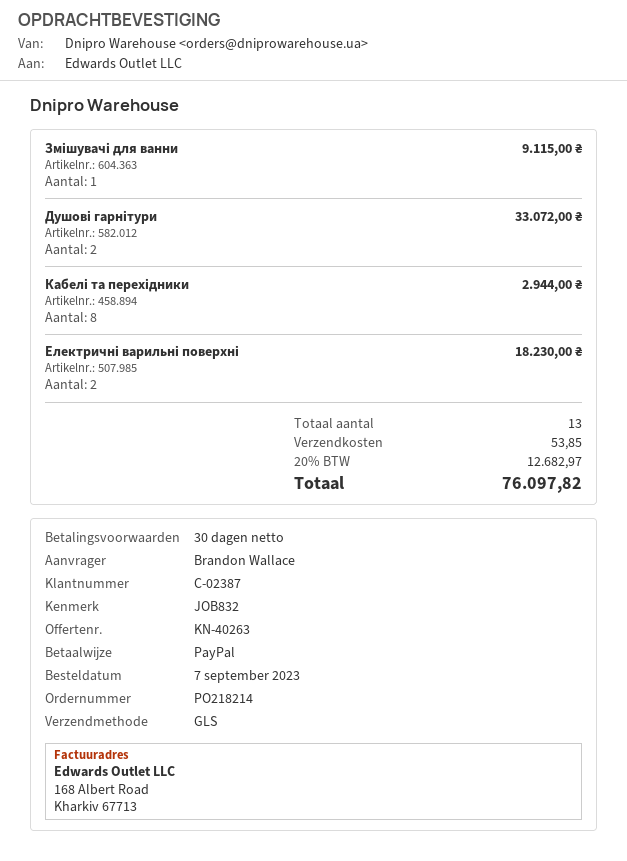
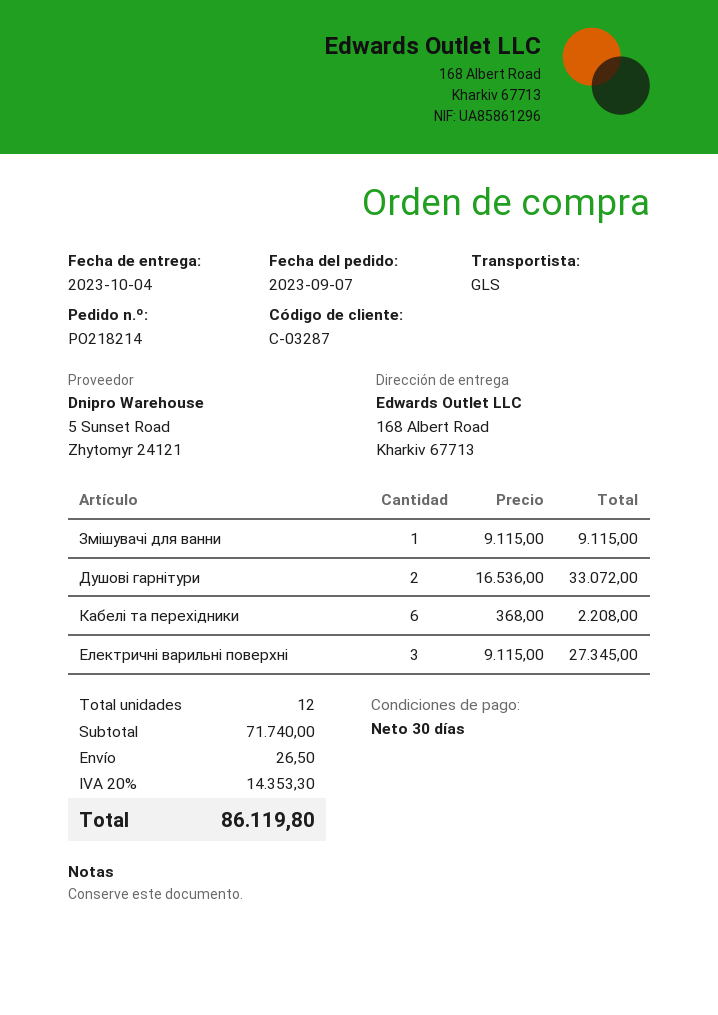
customer number: C-02387 -> C-03287
Кабелі та перехідники: 8 for 2944.00 -> 6 for 2208.00
Електричні варильні поверхні: 2 for 18230.00 -> 3 for 27345.00
total quantity: 13 -> 12
shipping: 53.85 -> 26.50
tax: 20% = 12682.97 -> 20% = 14353.30
total: 76097.82 -> 86119.80

